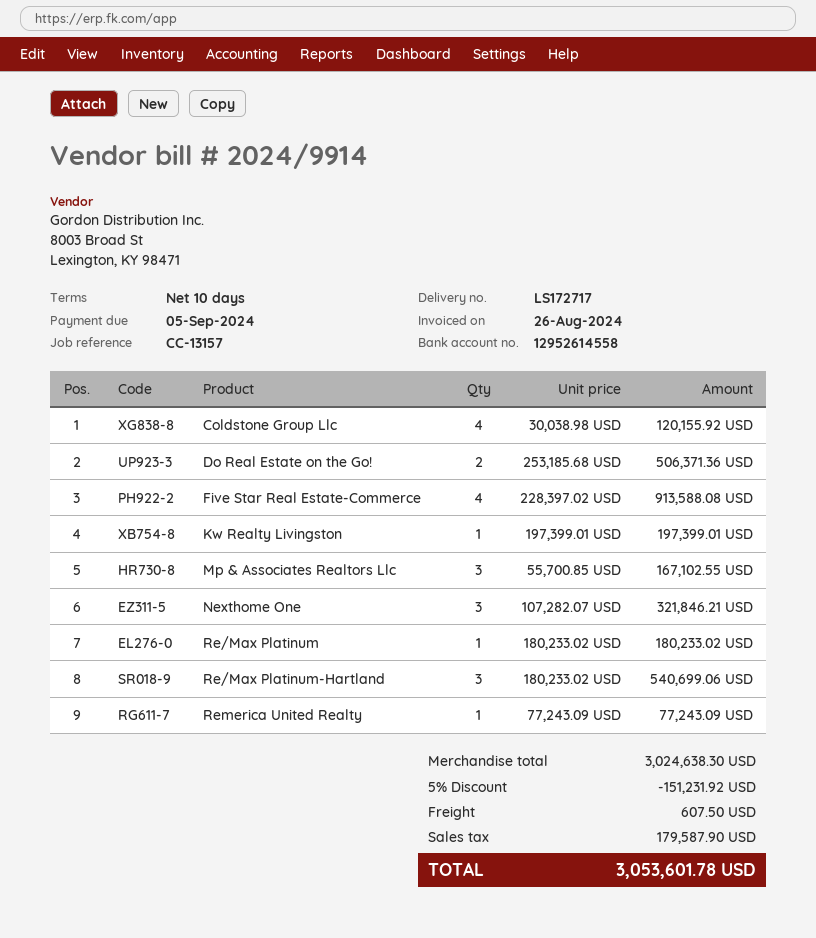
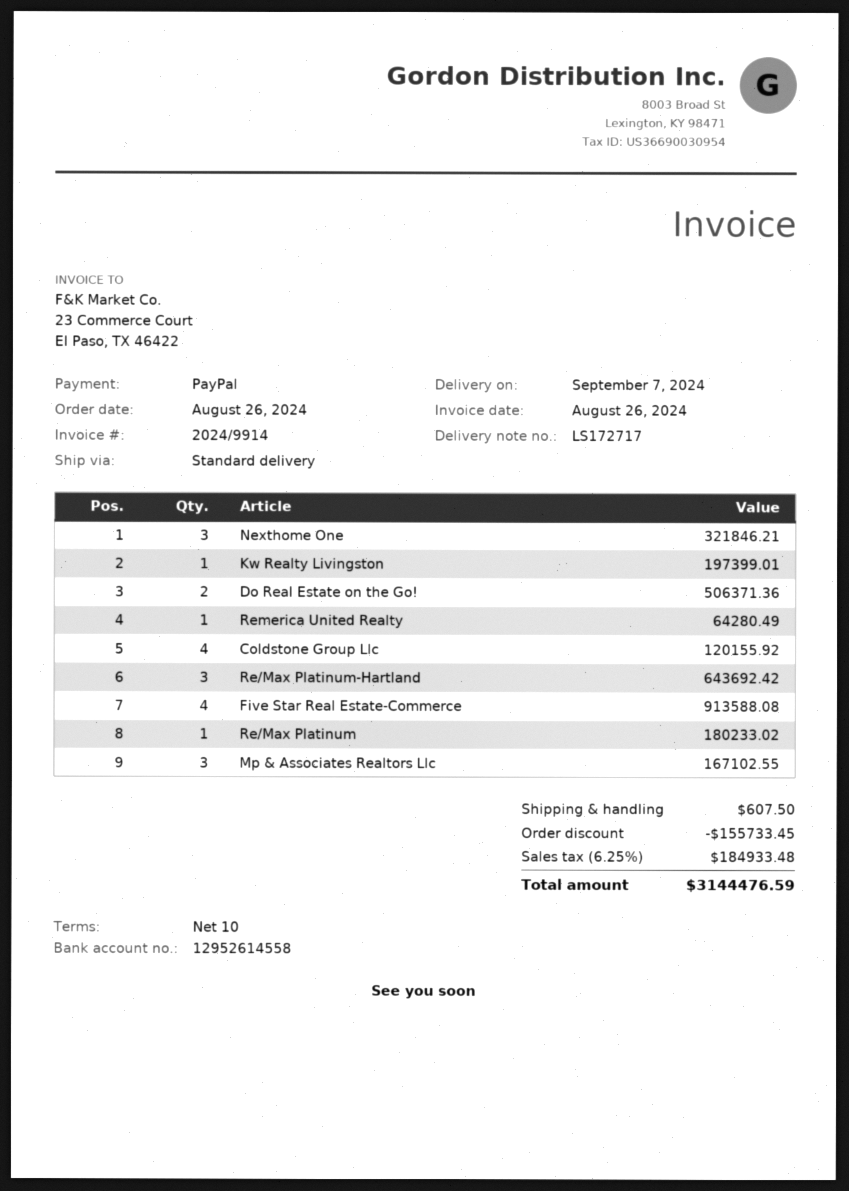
Re/Max Platinum-Hartland: 3 for 540699.06 -> 3 for 643692.42
Remerica United Realty: 1 for 77243.09 -> 1 for 64280.49
discount: 151231.92 -> 155733.45
tax: 179587.90 -> 184933.48
total: 3053601.78 -> 3144476.59

